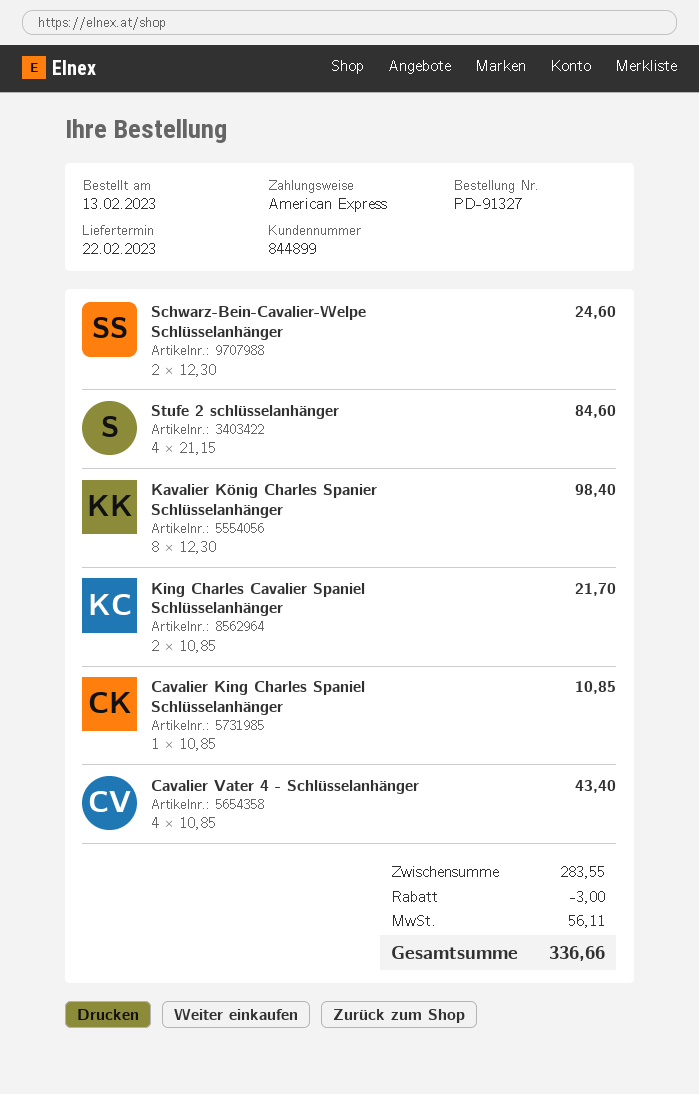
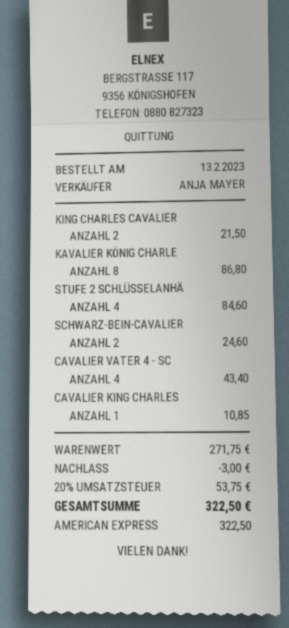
Kavalier König Charles Spanier Schlüsselanhänger: 8 for 98.40 -> 8 for 86.80
King Charles Cavalier Spaniel Schlüsselanhänger: 2 for 21.70 -> 2 for 21.50
subtotal: 283.55 -> 271.75
tax: 56.11 -> 53.75
total: 336.66 -> 322.50

